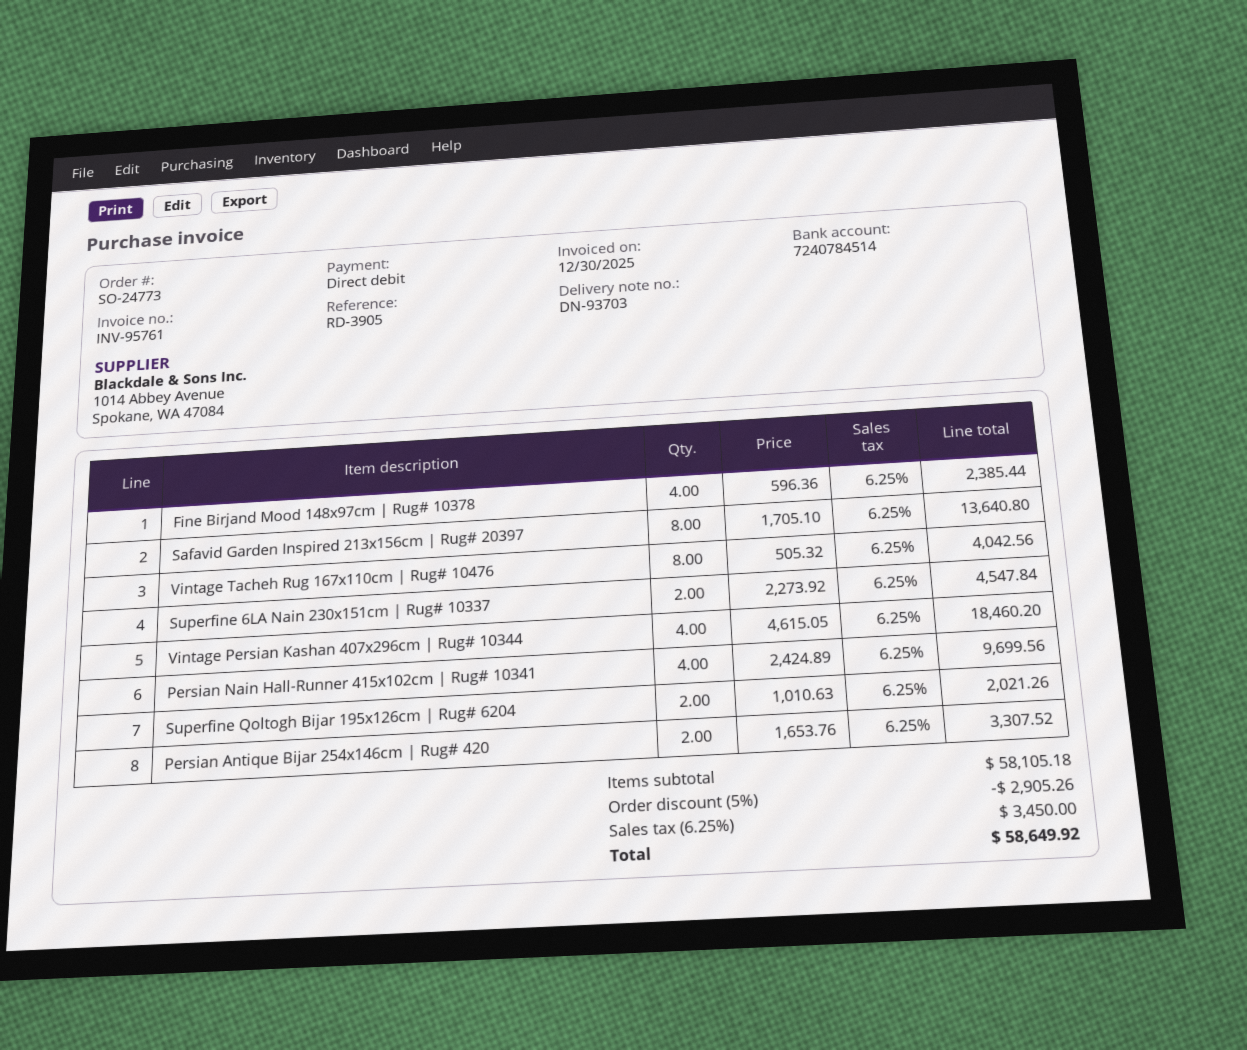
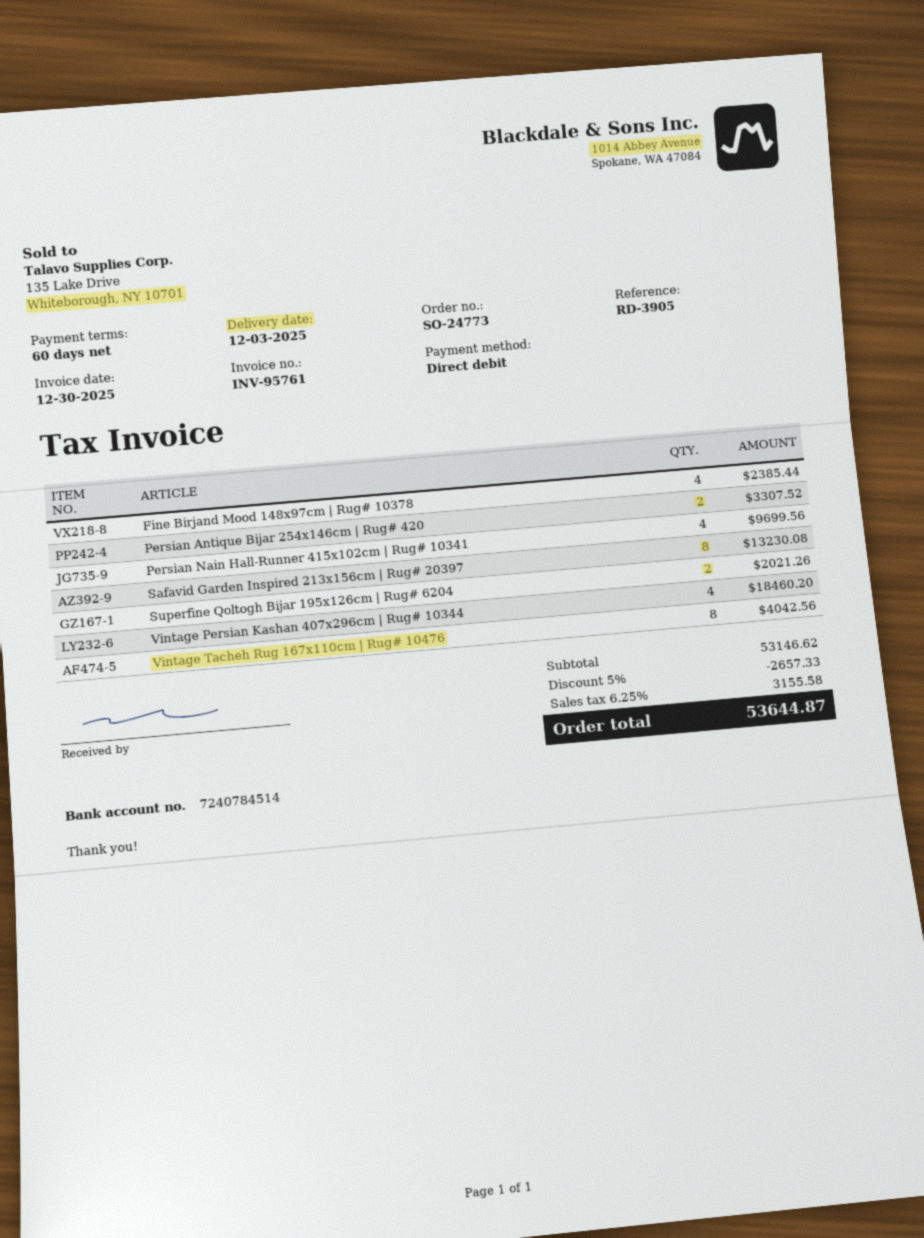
Safavid Garden Inspired 213x156cm | Rug# 20397: 8 for 13640.80 -> 8 for 13230.08
Superfine 6LA Nain 230x151cm | Rug# 10337: 2 for 4547.84 -> none
subtotal: 58105.18 -> 53146.62
discount: 5% = 2905.26 -> 5% = 2657.33
tax: 6.25% = 3450.00 -> 6.25% = 3155.58
total: 58649.92 -> 53644.87

